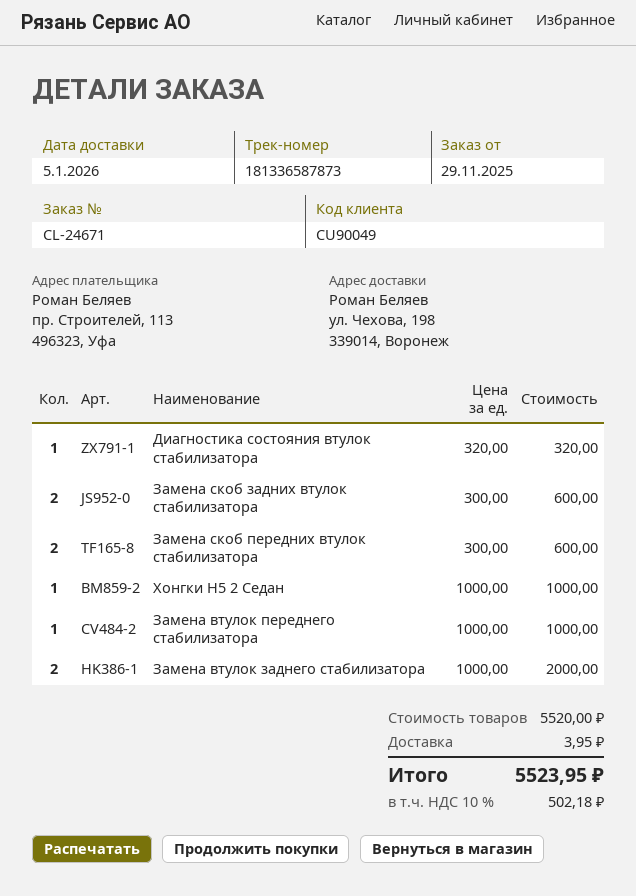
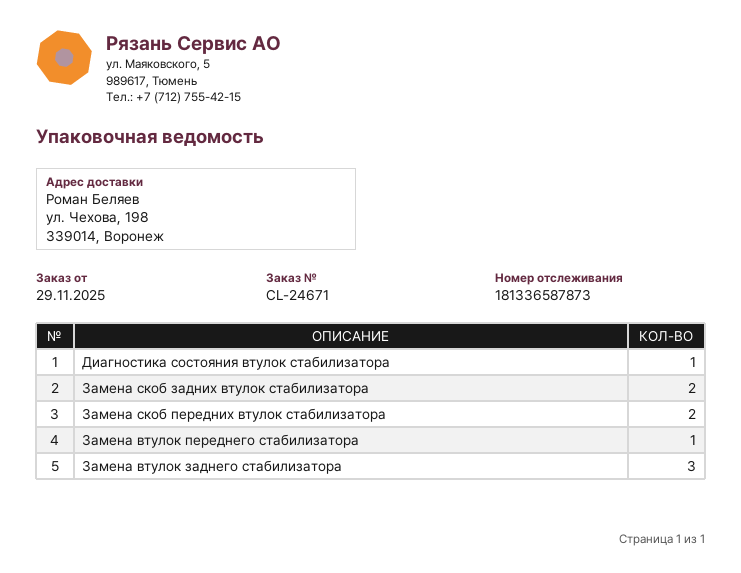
Хонгки H5 2 Седан: 1 -> none
Замена втулок заднего стабилизатора: 2 -> 3

